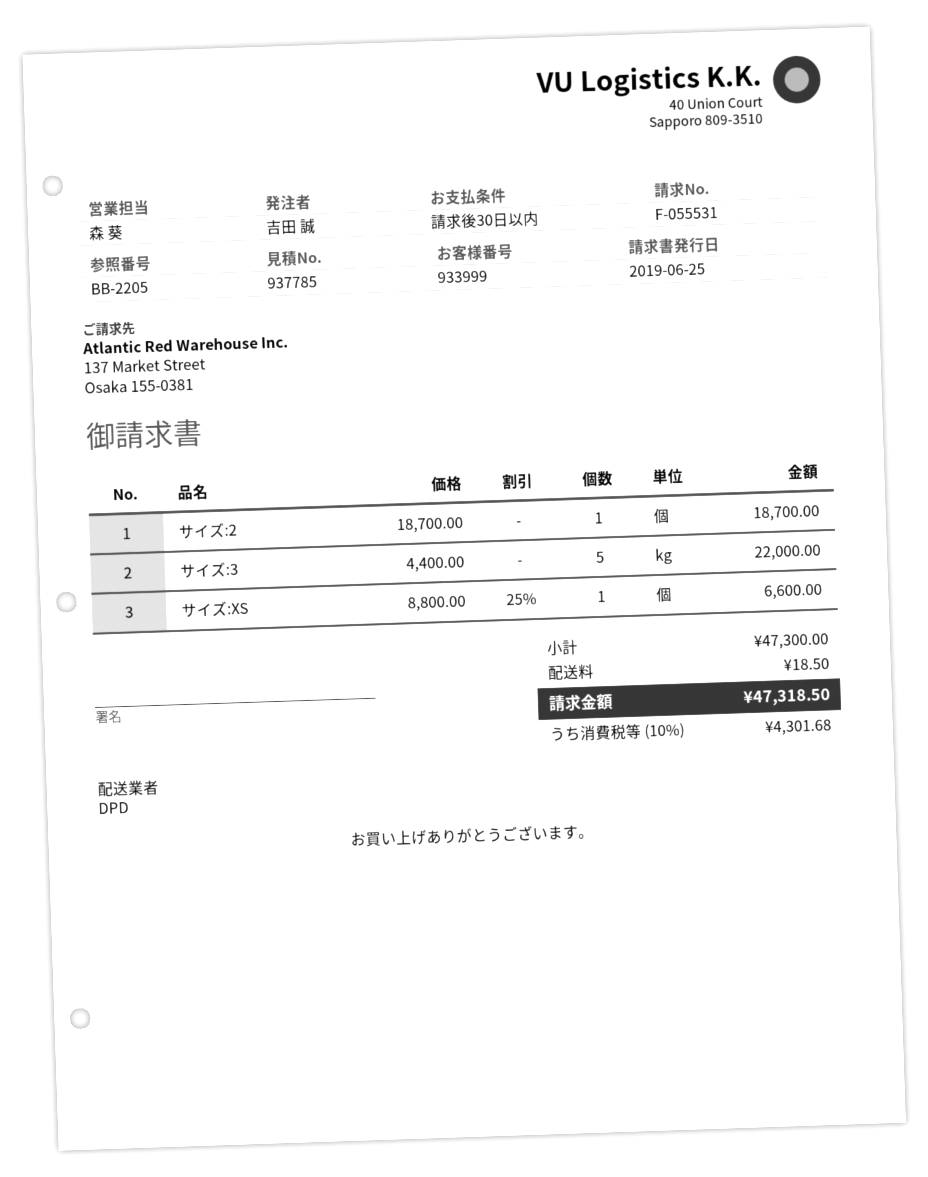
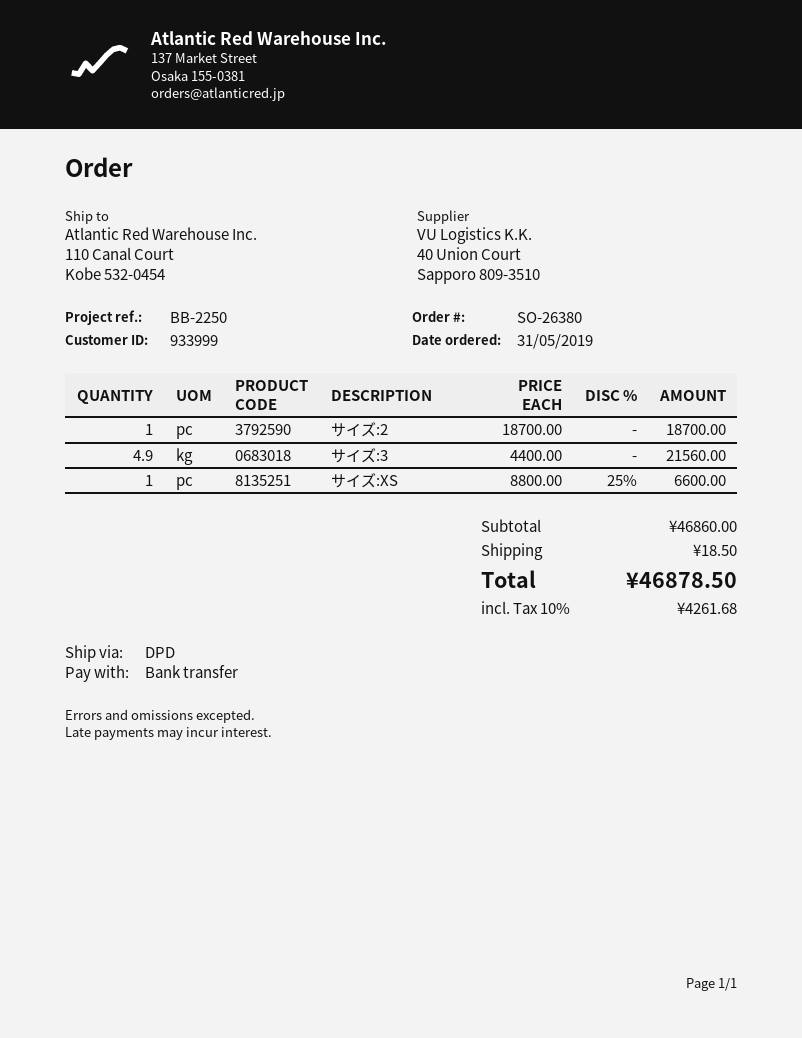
reference: BB-2205 -> BB-2250
サイズ:3: 5 x 4400.00 = 22000.00 -> 4.9 x 4400.00 = 21560.00
subtotal: 47300.00 -> 46860.00
tax: 10% = 4301.68 -> 10% = 4261.68
total: 47318.50 -> 46878.50

